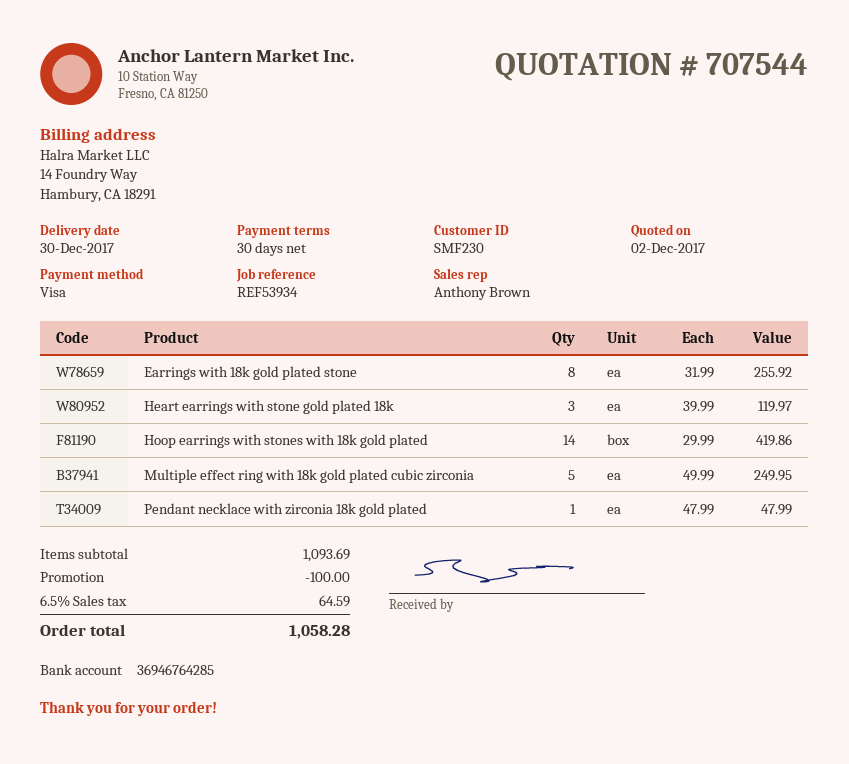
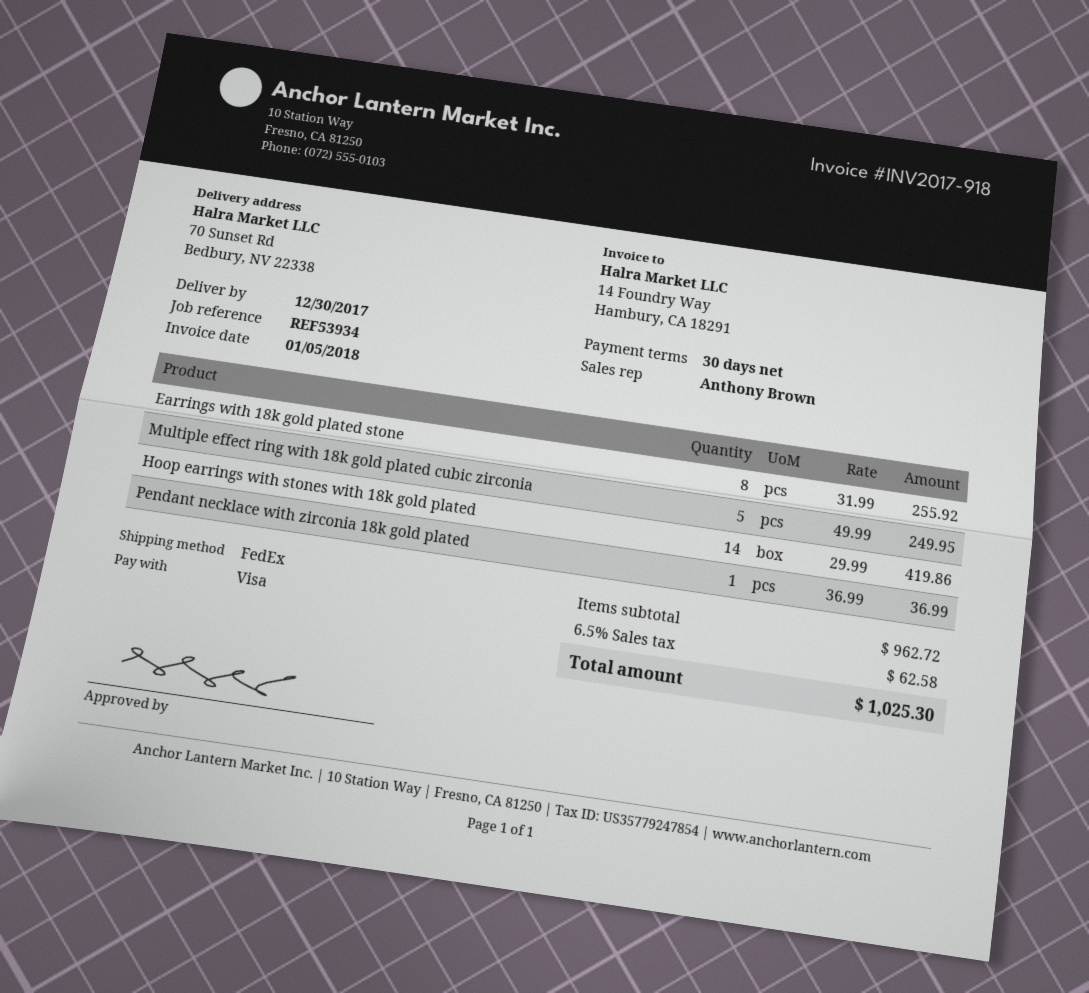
Heart earrings with stone gold plated 18k: 3 x 39.99 = 119.97 -> none
Pendant necklace with zirconia 18k gold plated: 1 x 47.99 = 47.99 -> 1 x 36.99 = 36.99
subtotal: 1093.69 -> 962.72
discount: 100.00 -> none
tax: 6.5% = 64.59 -> 6.5% = 62.58
total: 1058.28 -> 1025.30

